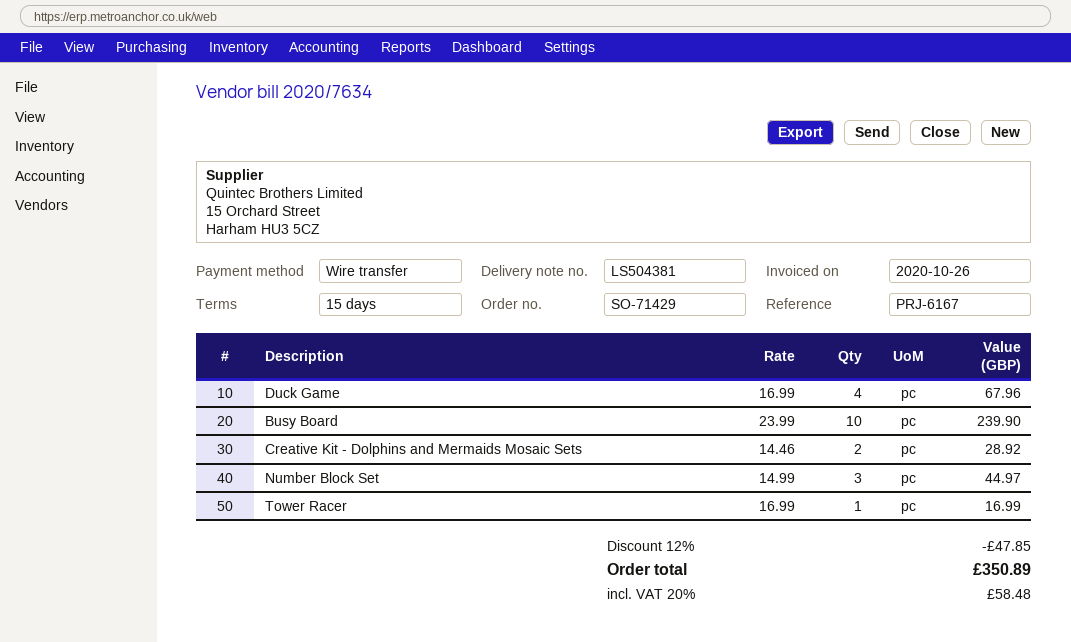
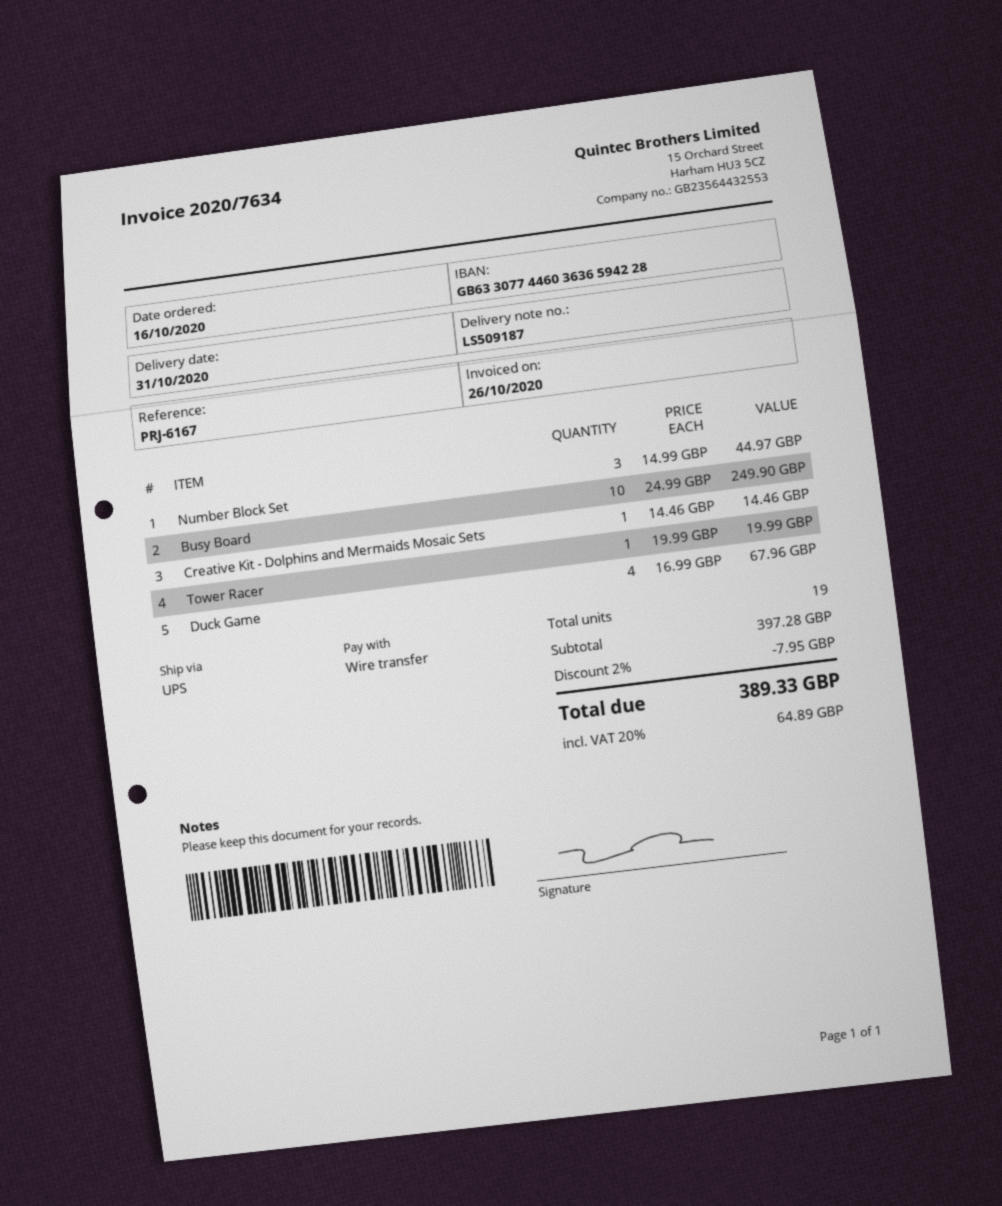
delivery note number: LS504381 -> LS509187
Busy Board: 10 x 23.99 = 239.90 -> 10 x 24.99 = 249.90
Creative Kit - Dolphins and Mermaids Mosaic Sets: 2 x 14.46 = 28.92 -> 1 x 14.46 = 14.46
Tower Racer: 1 x 16.99 = 16.99 -> 1 x 19.99 = 19.99
discount: 12% = 47.85 -> 2% = 7.95
tax: 20% = 58.48 -> 20% = 64.89
total: 350.89 -> 389.33

